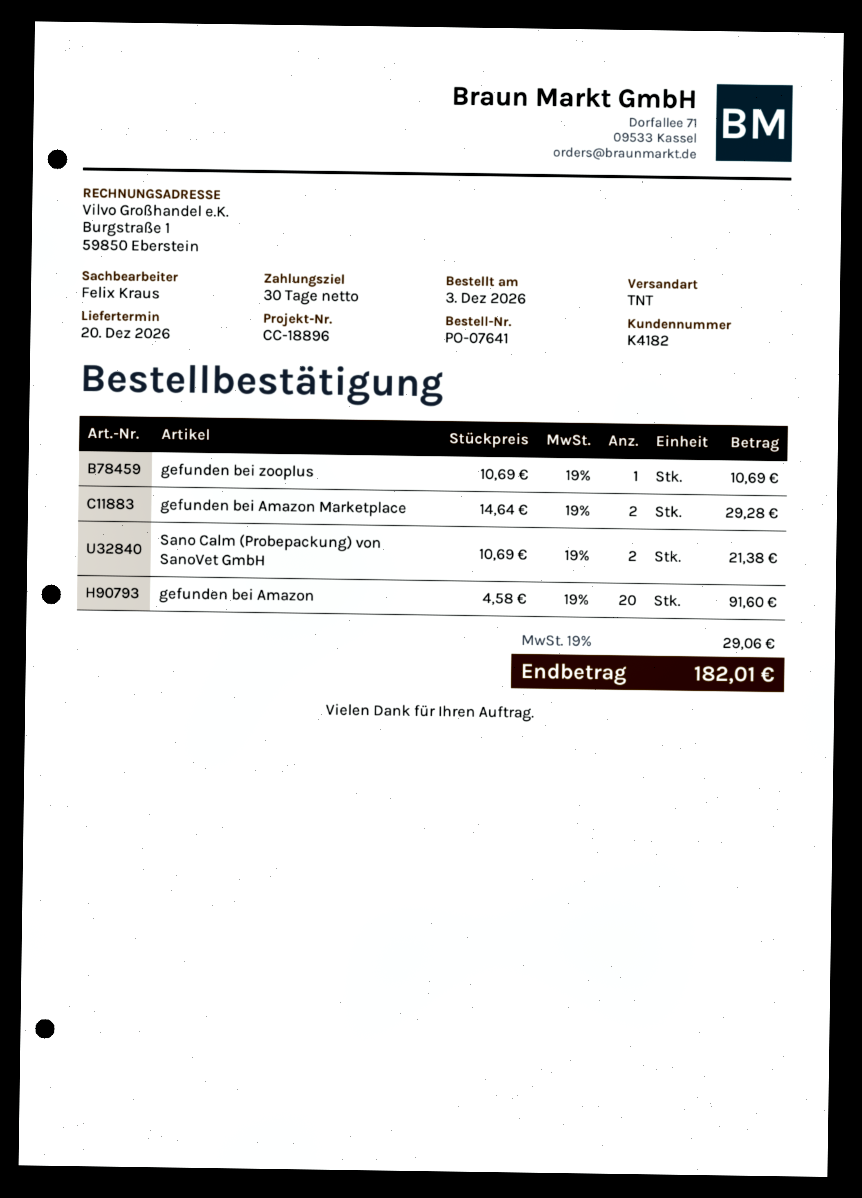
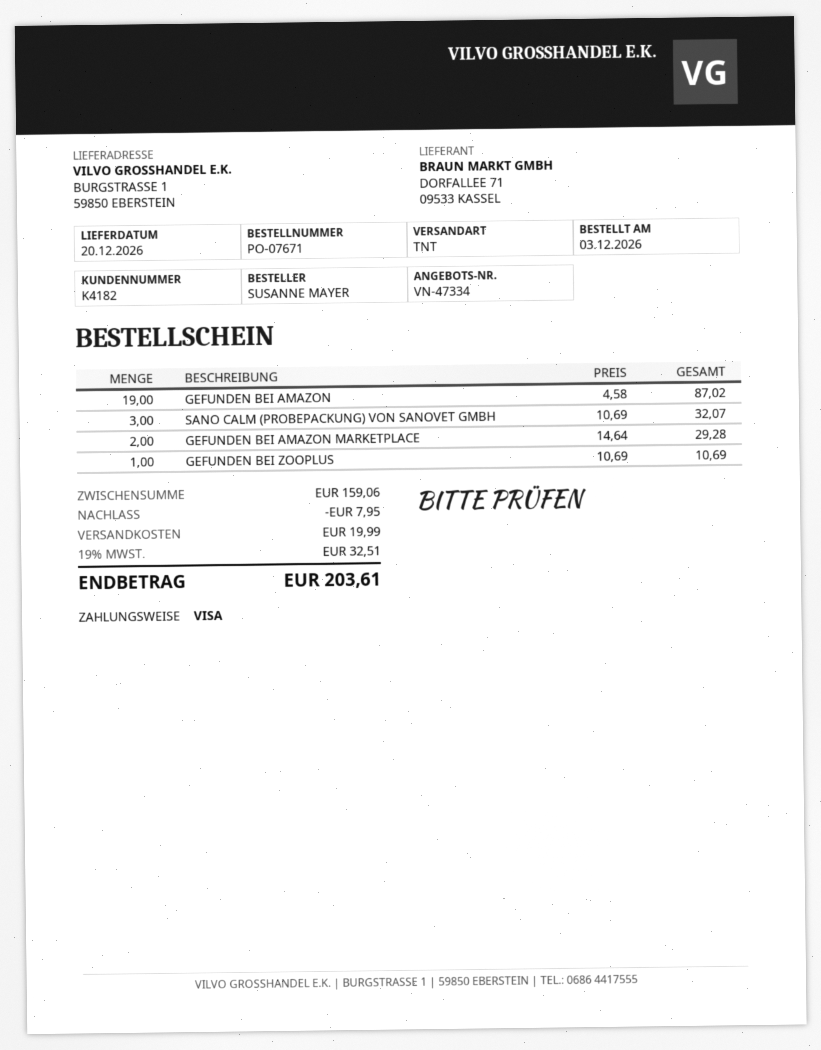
order number: PO-07641 -> PO-07671
Sano Calm (Probepackung) von SanoVet GmbH: 2 x 10.69 = 21.38 -> 3 x 10.69 = 32.07
gefunden bei Amazon: 20 x 4.58 = 91.60 -> 19 x 4.58 = 87.02
discount: none -> 7.95
shipping: none -> 19.99
tax: 19% = 29.06 -> 19% = 32.51
total: 182.01 -> 203.61

